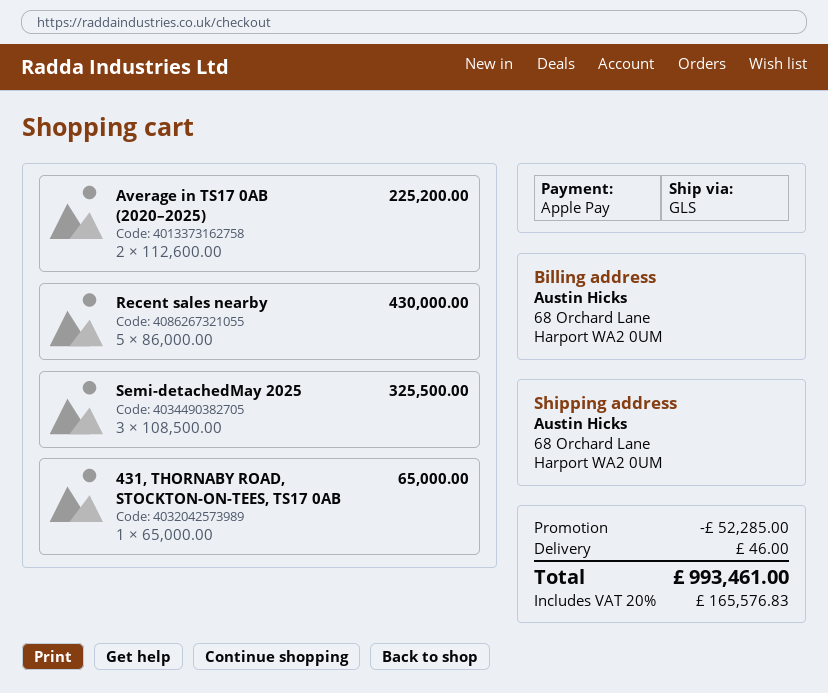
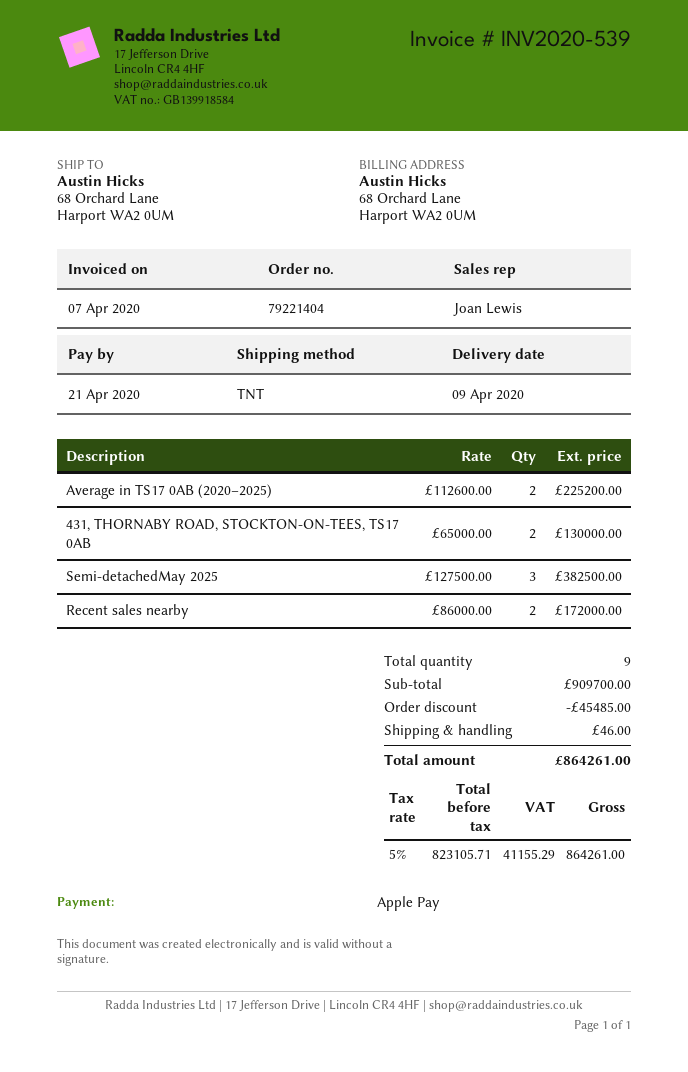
shipping method: GLS -> TNT
Recent sales nearby: 5 x 86000.00 = 430000.00 -> 2 x 86000.00 = 172000.00
Semi-detachedMay 2025: 3 x 108500.00 = 325500.00 -> 3 x 127500.00 = 382500.00
431, THORNABY ROAD, STOCKTON-ON-TEES, TS17 0AB: 1 x 65000.00 = 65000.00 -> 2 x 65000.00 = 130000.00
discount: 52285.00 -> 45485.00
tax: 20% = 165576.83 -> 5% = 41155.29
total: 993461.00 -> 864261.00

